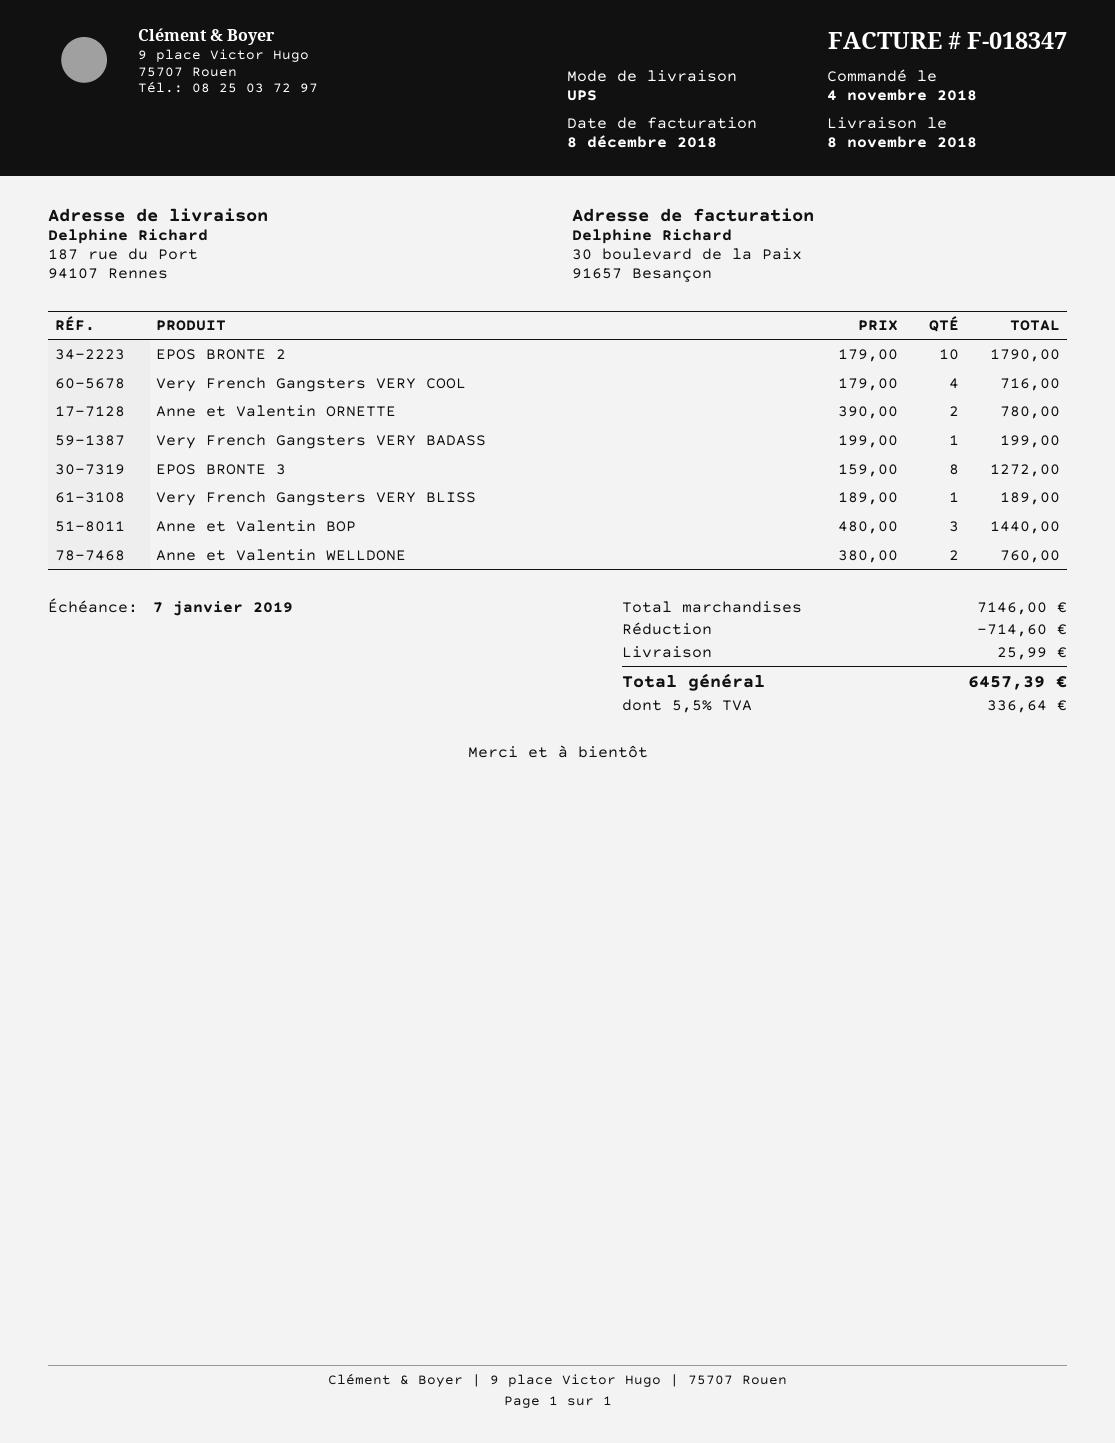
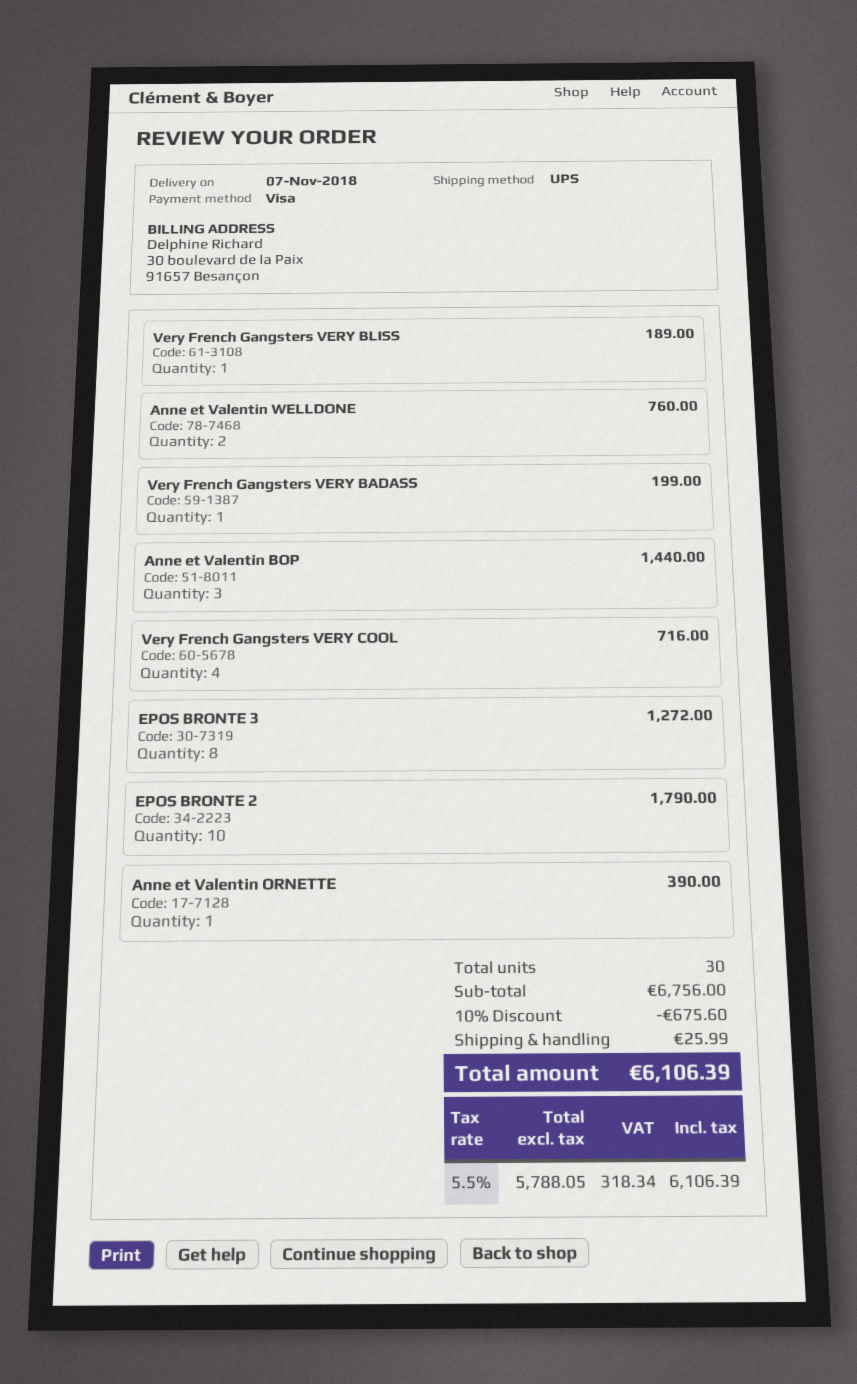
delivery date: 2018-11-08 -> 2018-11-07
Anne et Valentin ORNETTE: 2 for 780.00 -> 1 for 390.00
subtotal: 7146.00 -> 6756.00
discount: 714.60 -> 675.60
tax: 5.5% = 336.64 -> 5.5% = 318.34
total: 6457.39 -> 6106.39

